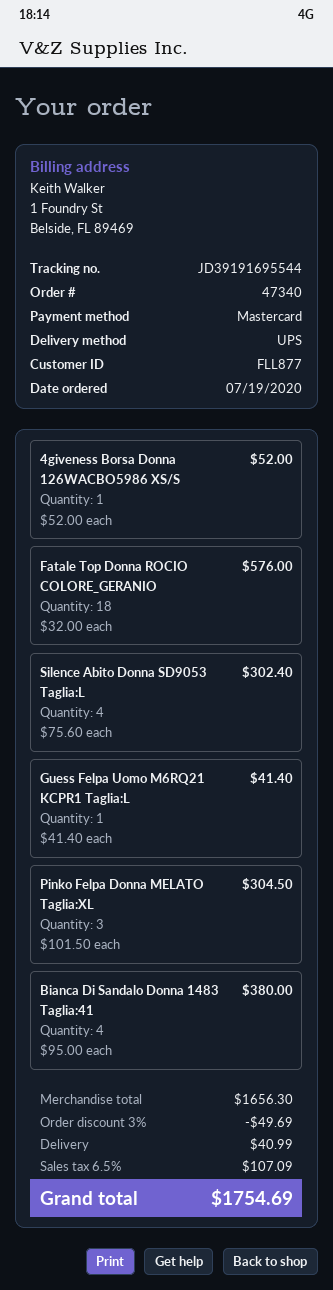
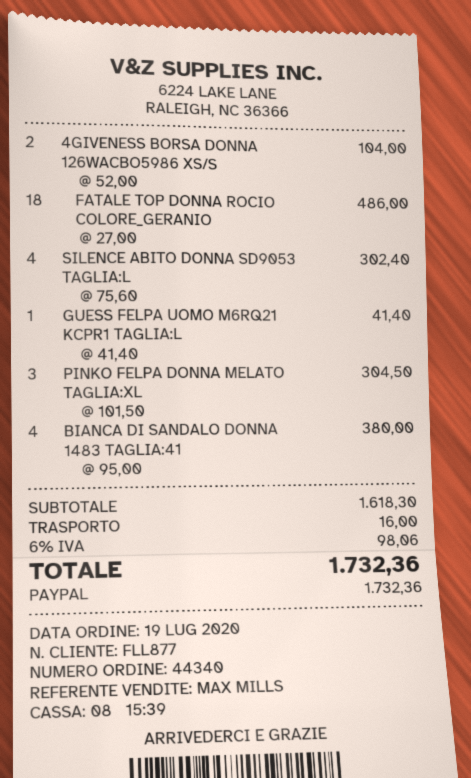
order number: 47340 -> 44340
payment method: Mastercard -> PayPal
4giveness Borsa Donna 126WACBO5986 XS/S: 1 x 52.00 = 52.00 -> 2 x 52.00 = 104.00
Fatale Top Donna ROCIO COLORE_GERANIO: 18 x 32.00 = 576.00 -> 18 x 27.00 = 486.00
subtotal: 1656.30 -> 1618.30
discount: 3% = 49.69 -> none
shipping: 40.99 -> 16.00
tax: 6.5% = 107.09 -> 6% = 98.06
total: 1754.69 -> 1732.36

